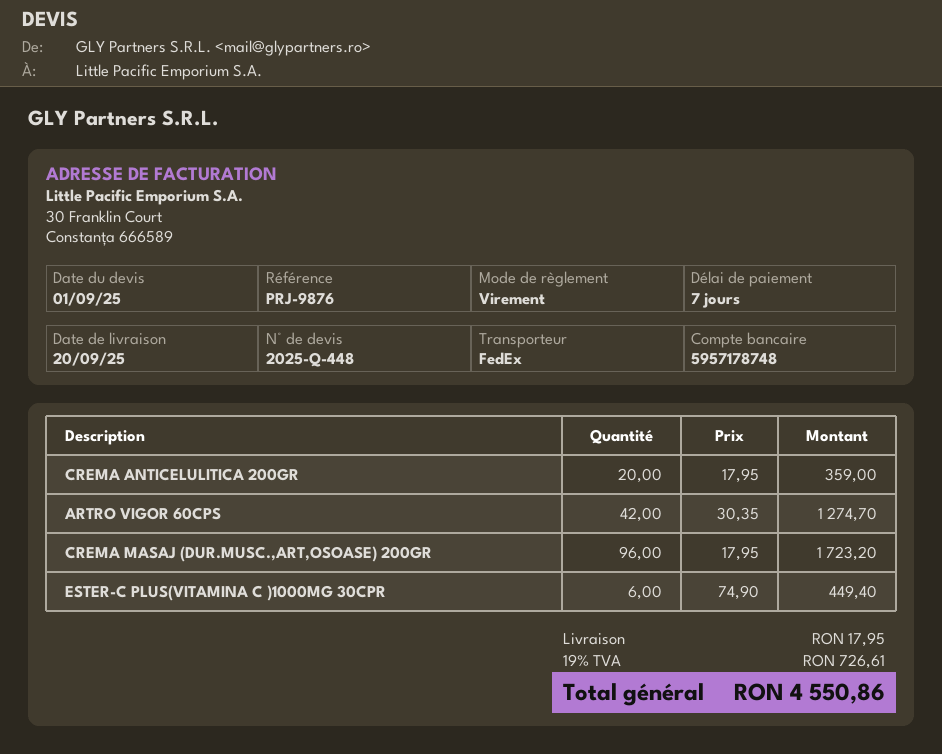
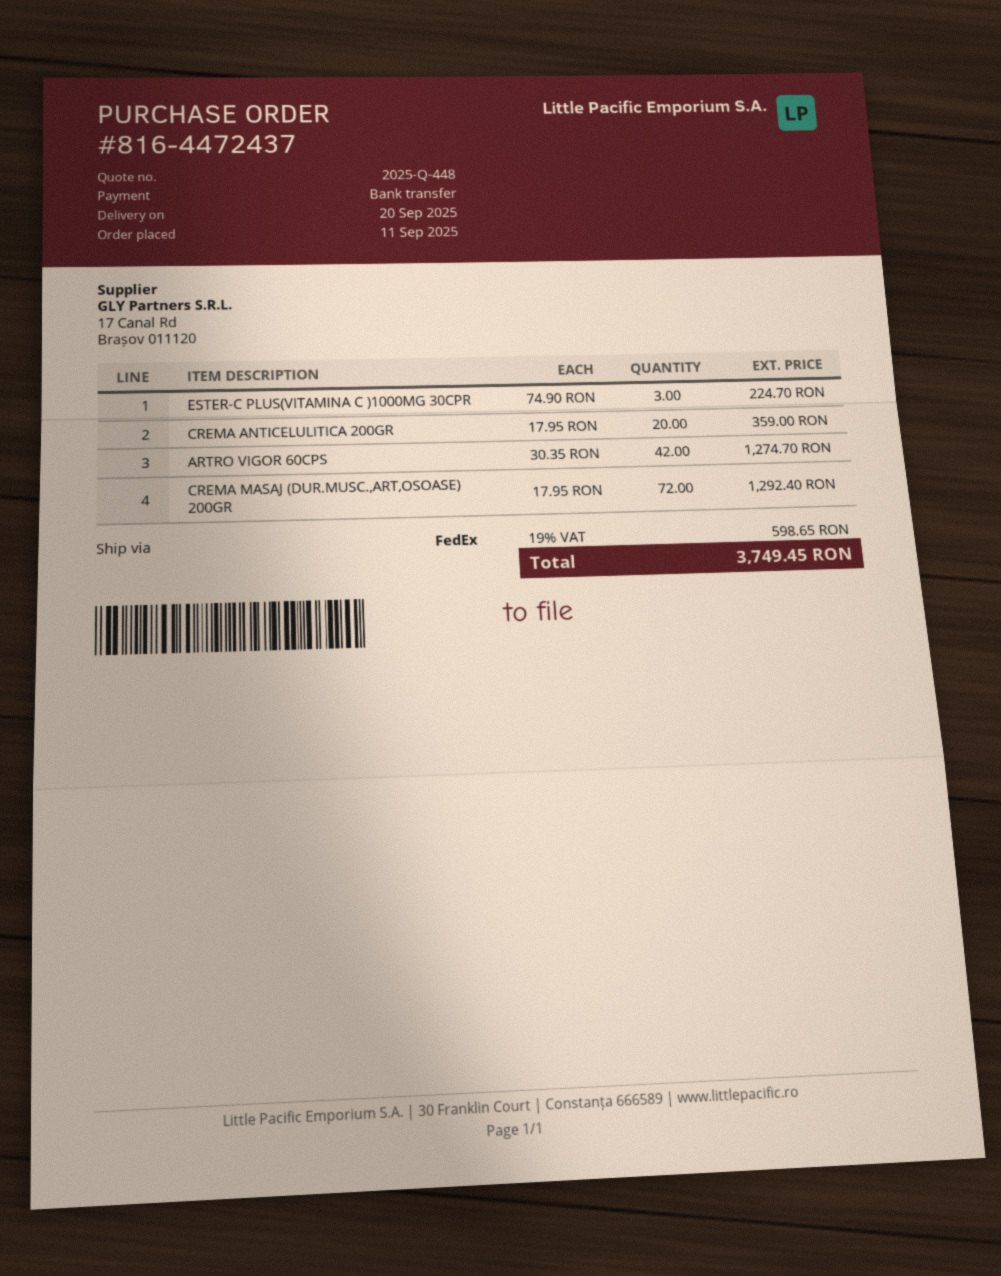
CREMA MASAJ (DUR.MUSC.,ART,OSOASE) 200GR: 96 x 17.95 = 1723.20 -> 72 x 17.95 = 1292.40
ESTER-C PLUS(VITAMINA C )1000MG 30CPR: 6 x 74.90 = 449.40 -> 3 x 74.90 = 224.70
shipping: 17.95 -> none
tax: 19% = 726.61 -> 19% = 598.65
total: 4550.86 -> 3749.45

